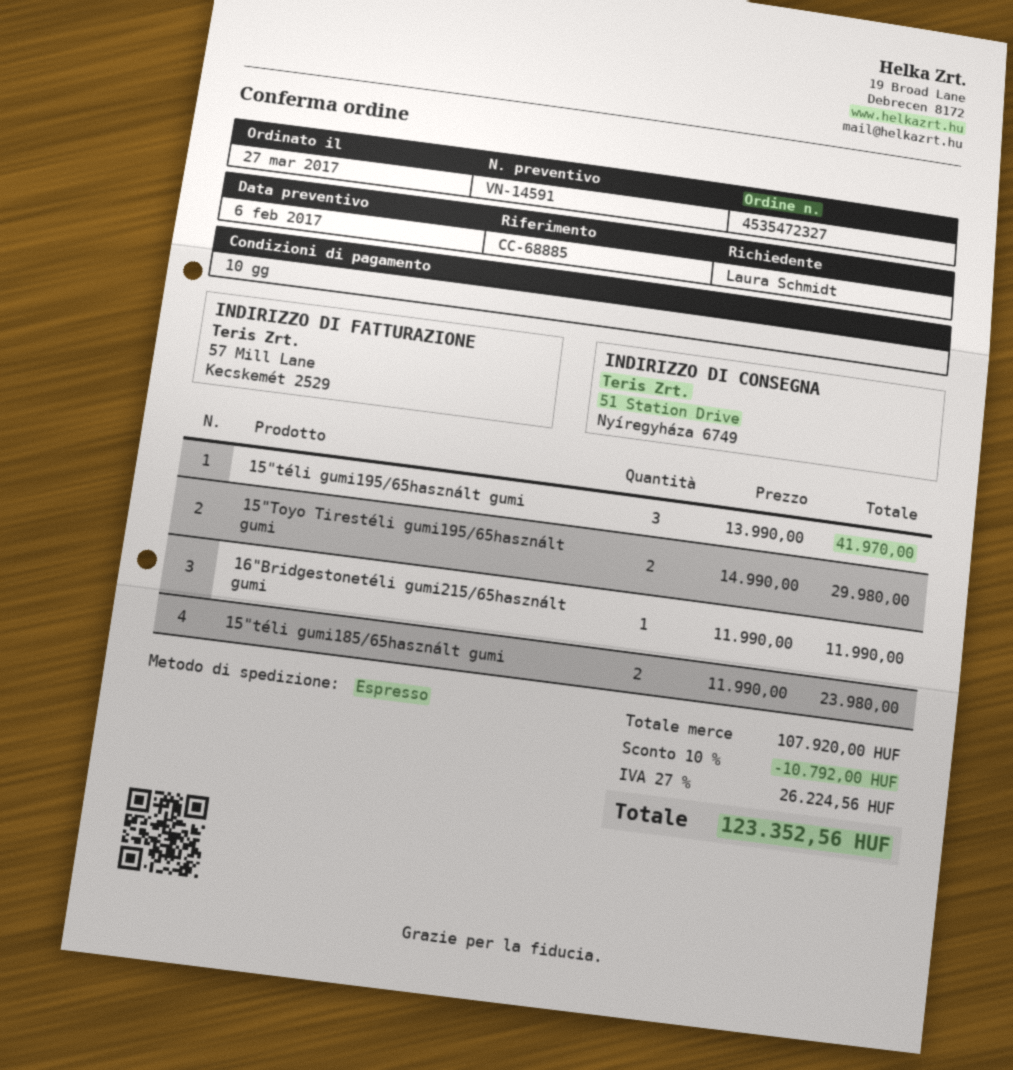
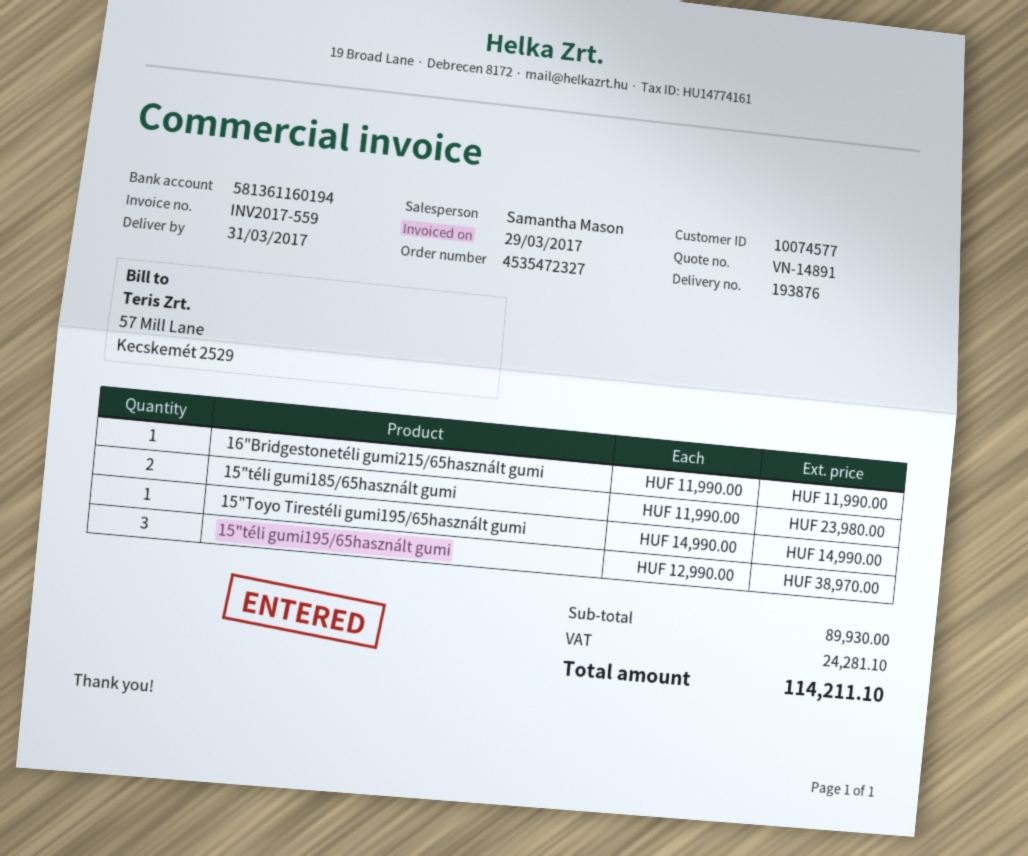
quote number: VN-14591 -> VN-14891
15"téli gumi195/65használt gumi: 3 x 13990.00 = 41970.00 -> 3 x 12990.00 = 38970.00
15"Toyo Tirestéli gumi195/65használt gumi: 2 x 14990.00 = 29980.00 -> 1 x 14990.00 = 14990.00
subtotal: 107920.00 -> 89930.00
discount: 10% = 10792.00 -> none
tax: 26224.56 -> 24281.10
total: 123352.56 -> 114211.10

